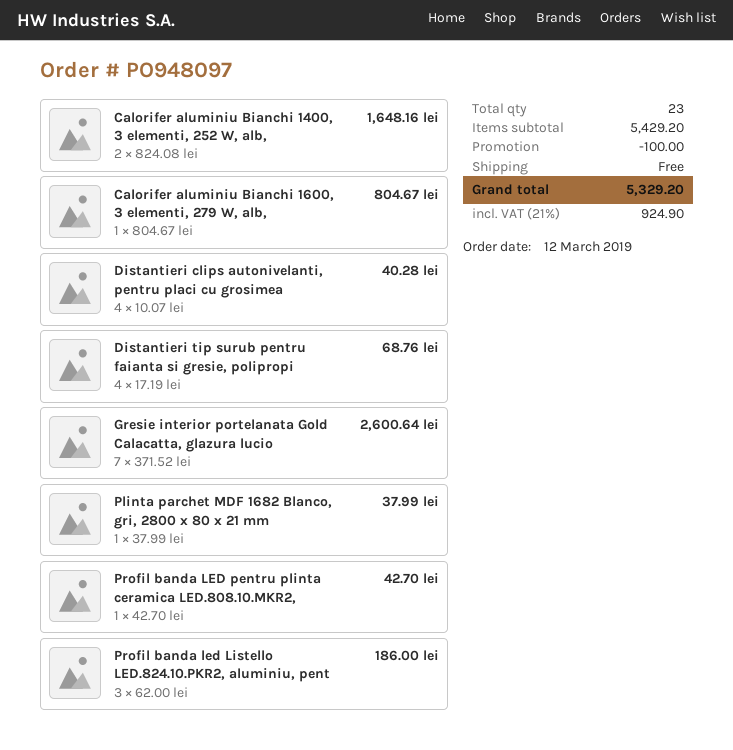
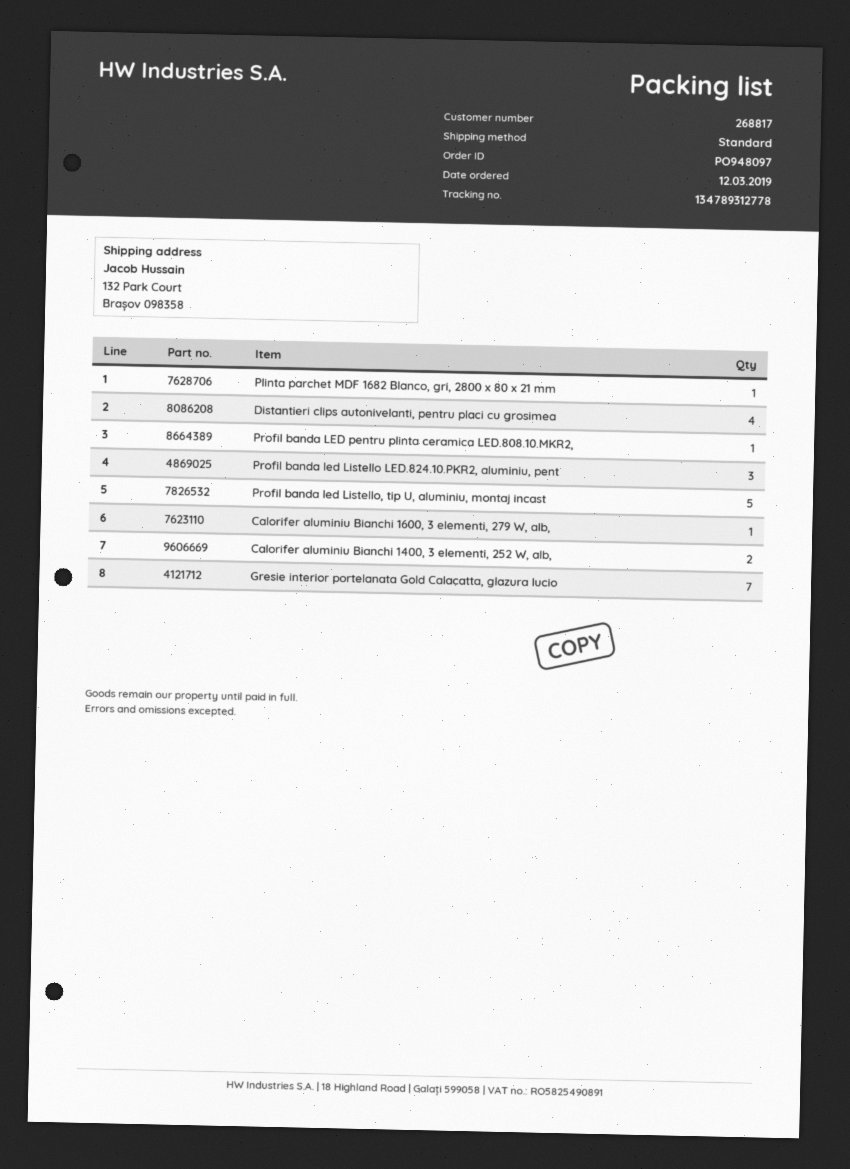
Distantieri tip surub pentru faianta si gresie, polipropi: 4 -> none
Profil banda led Listello, tip U, aluminiu, montaj incast: none -> 5

